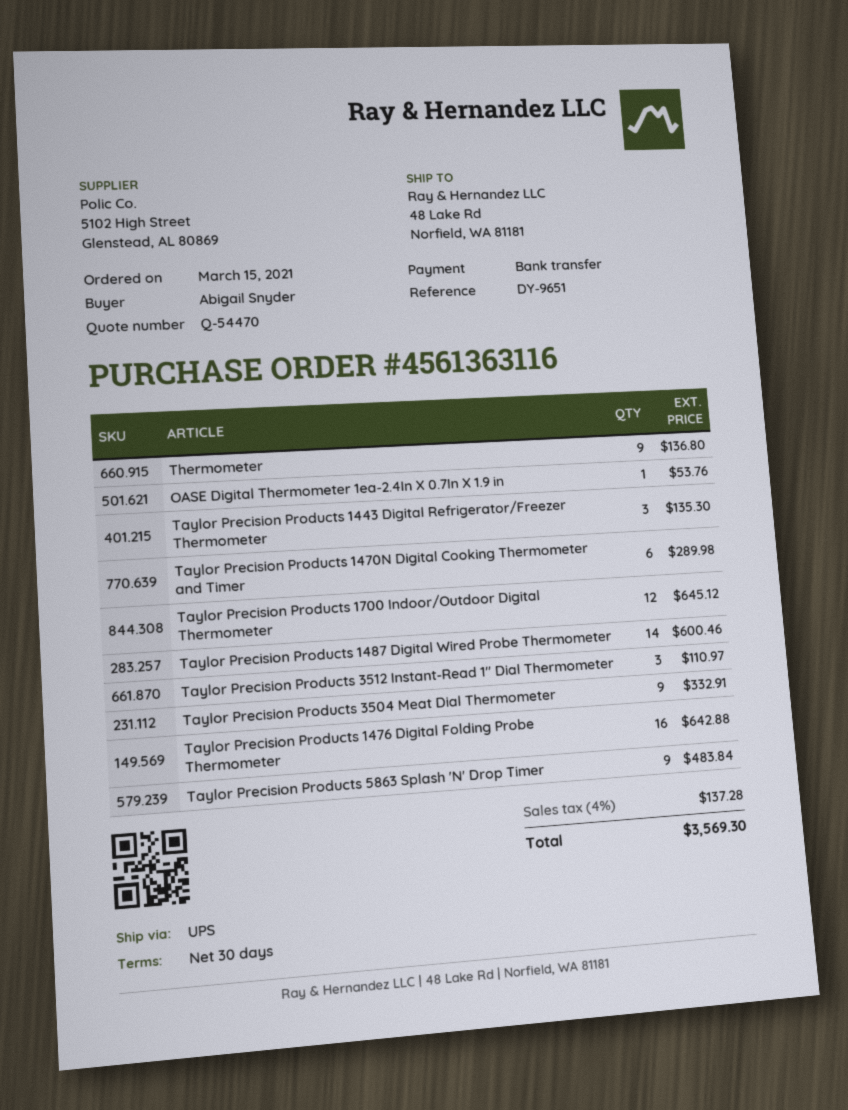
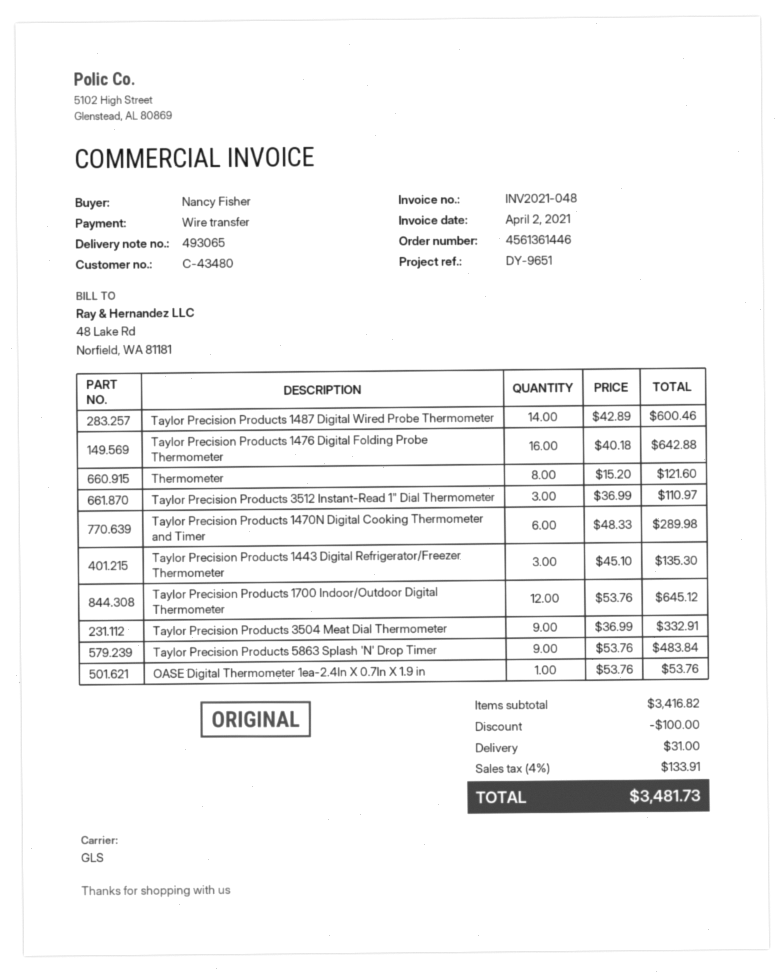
order number: 4561363116 -> 4561361446
ordered by: Abigail Snyder -> Nancy Fisher
shipping method: UPS -> GLS
Thermometer: 9 for 136.80 -> 8 for 121.60
discount: none -> 100.00
shipping: none -> 31.00
tax: 4% = 137.28 -> 4% = 133.91
total: 3569.30 -> 3481.73

